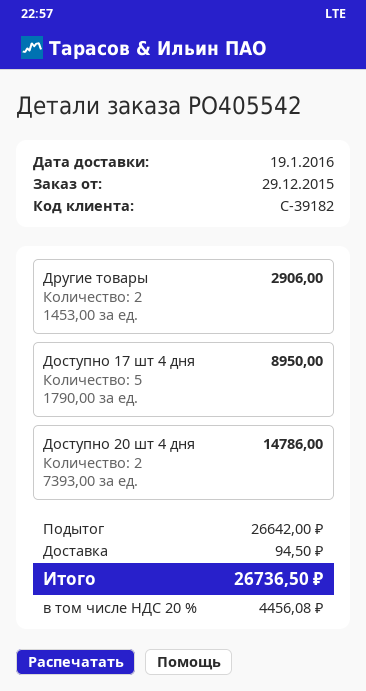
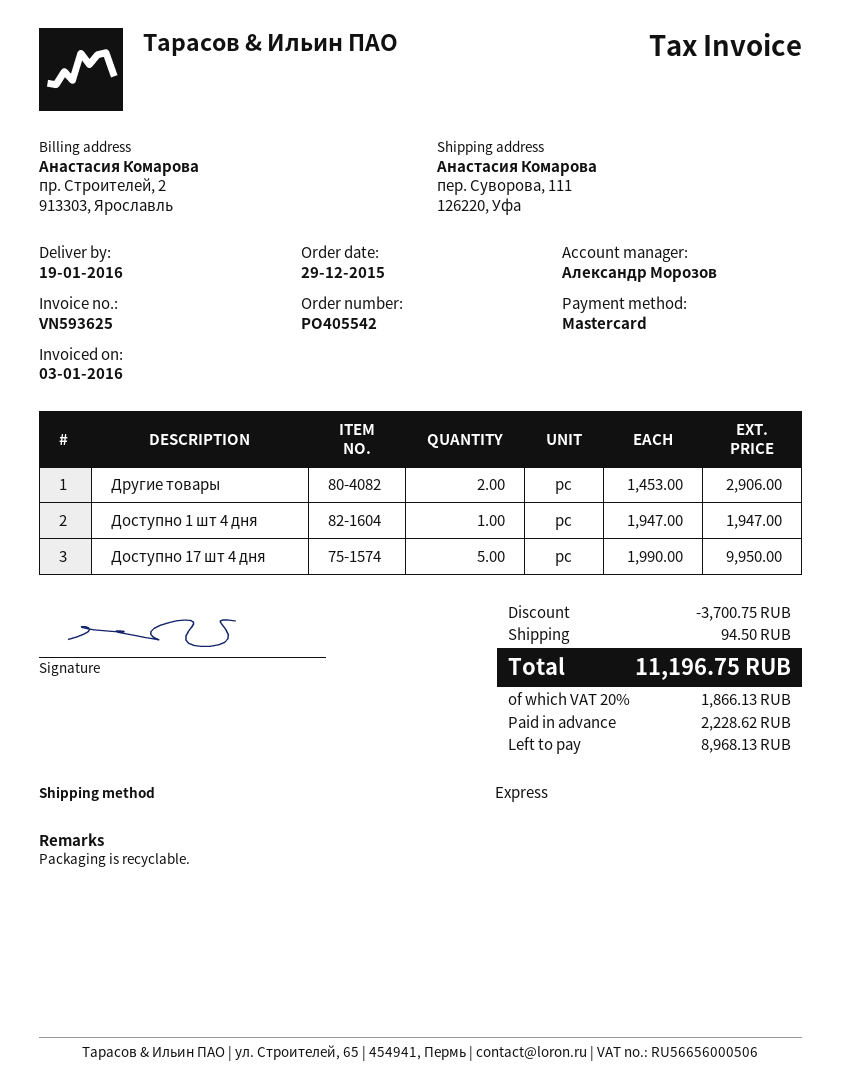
Доступно 17 шт 4 дня: 5 x 1790.00 = 8950.00 -> 5 x 1990.00 = 9950.00
Доступно 20 шт 4 дня: 2 x 7393.00 = 14786.00 -> none
Доступно 1 шт 4 дня: none -> 1 x 1947.00 = 1947.00
discount: none -> 3700.75
tax: 20% = 4456.08 -> 20% = 1866.13
total: 26736.50 -> 11196.75

